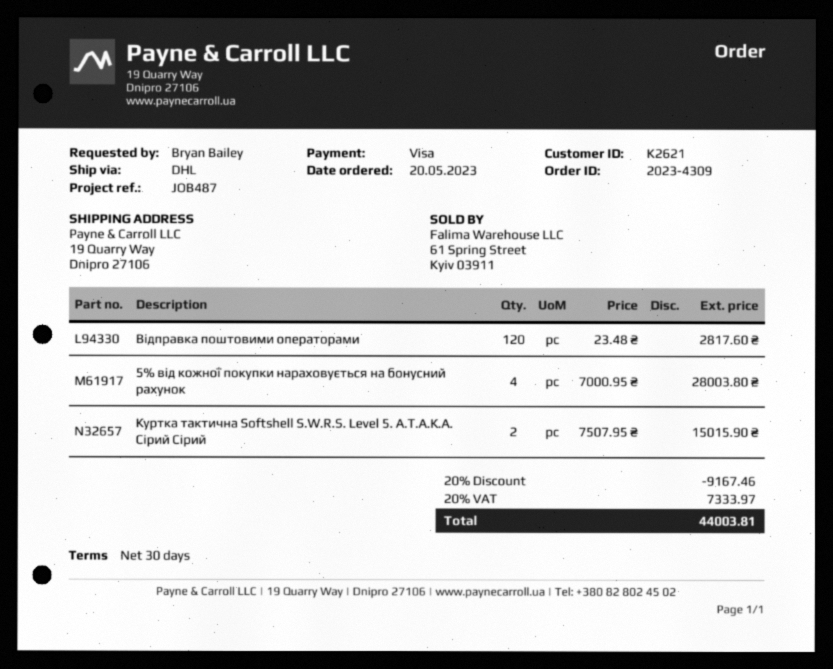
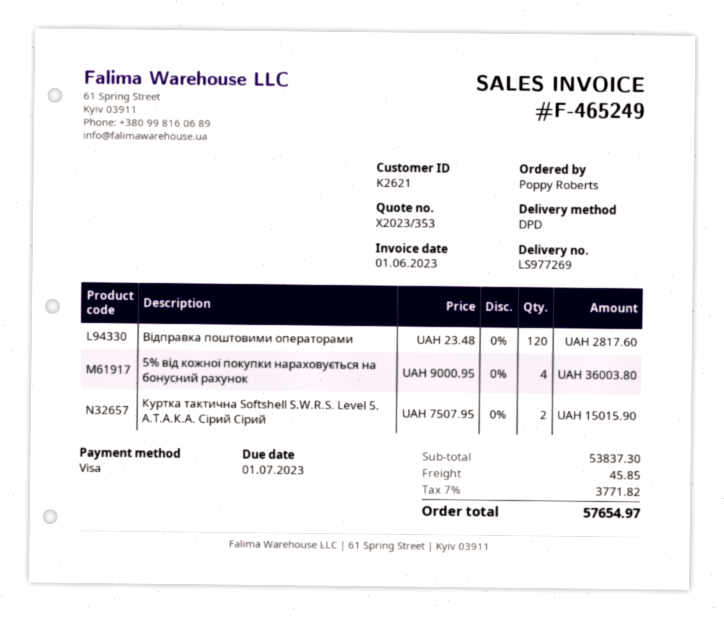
ordered by: Bryan Bailey -> Poppy Roberts
shipping method: DHL -> DPD
5% від кожної покупки нараховується на бонусний рахунок: 4 x 7000.95 = 28003.80 -> 4 x 9000.95 = 36003.80
discount: 20% = 9167.46 -> none
shipping: none -> 45.85
tax: 20% = 7333.97 -> 7% = 3771.82
total: 44003.81 -> 57654.97

